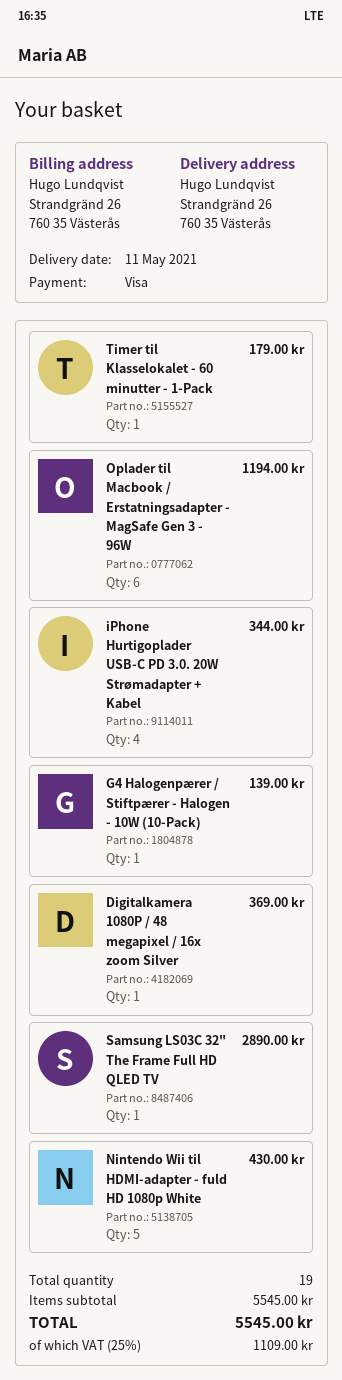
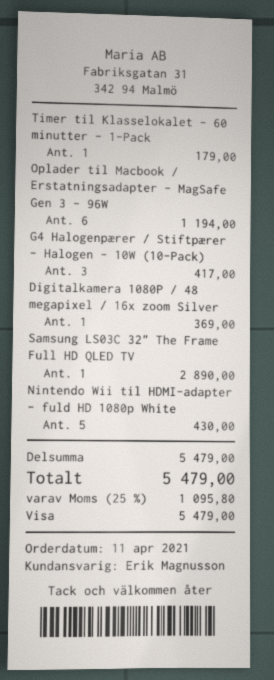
iPhone Hurtigoplader USB-C PD 3.0. 20W Strømadapter + Kabel: 4 for 344.00 -> none
G4 Halogenpærer / Stiftpærer - Halogen - 10W (10-Pack): 1 for 139.00 -> 3 for 417.00
subtotal: 5545.00 -> 5479.00
tax: 25% = 1109.00 -> 25% = 1095.80
total: 5545.00 -> 5479.00

